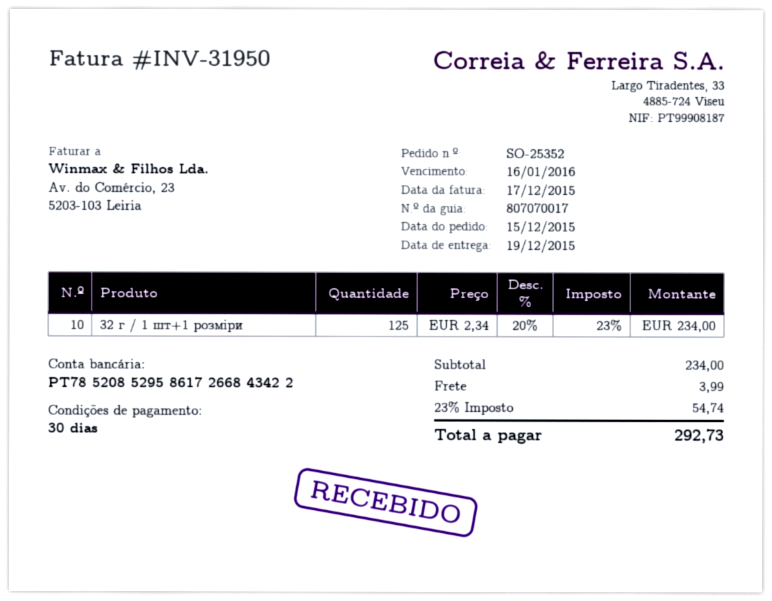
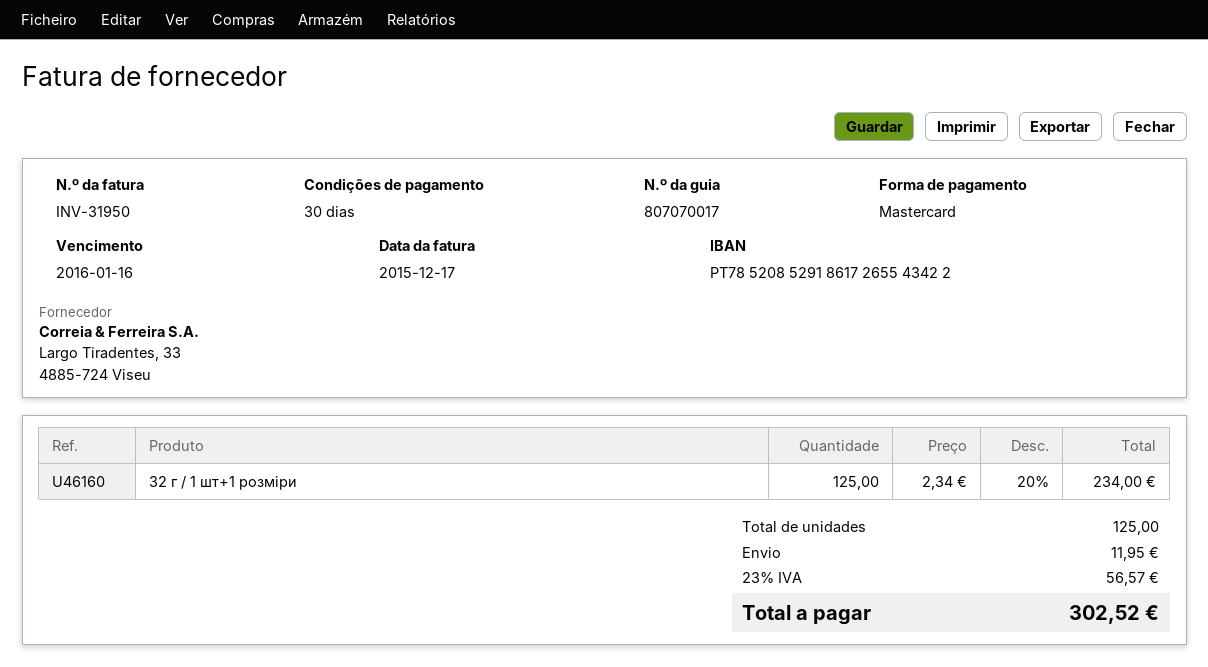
bank account: PT78520852958617266843422 -> PT78520852918617265543422
shipping: 3.99 -> 11.95
tax: 23% = 54.74 -> 23% = 56.57
total: 292.73 -> 302.52

